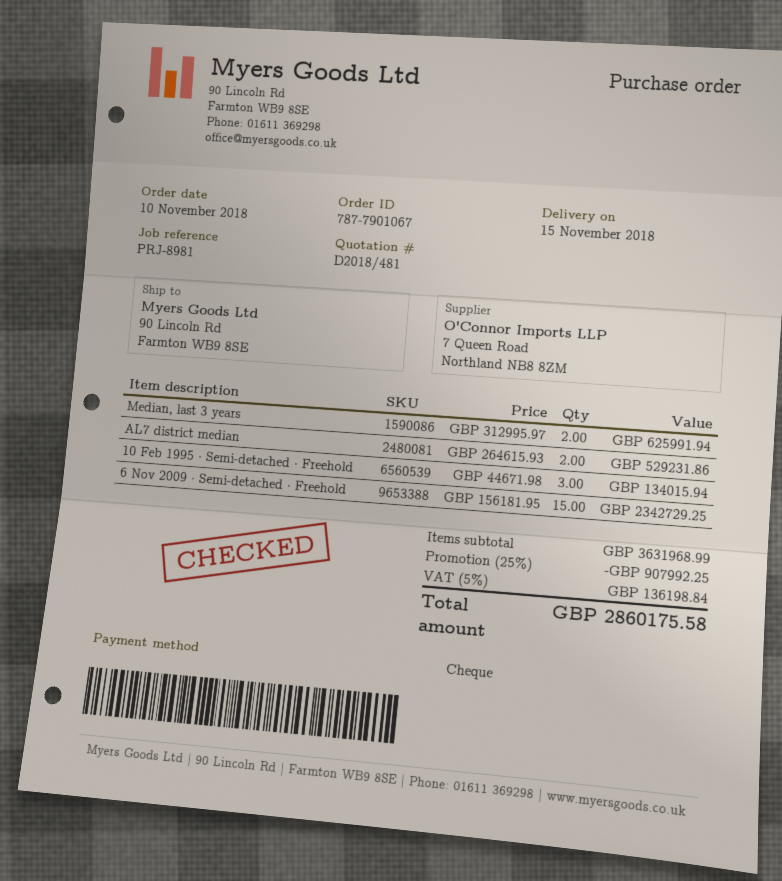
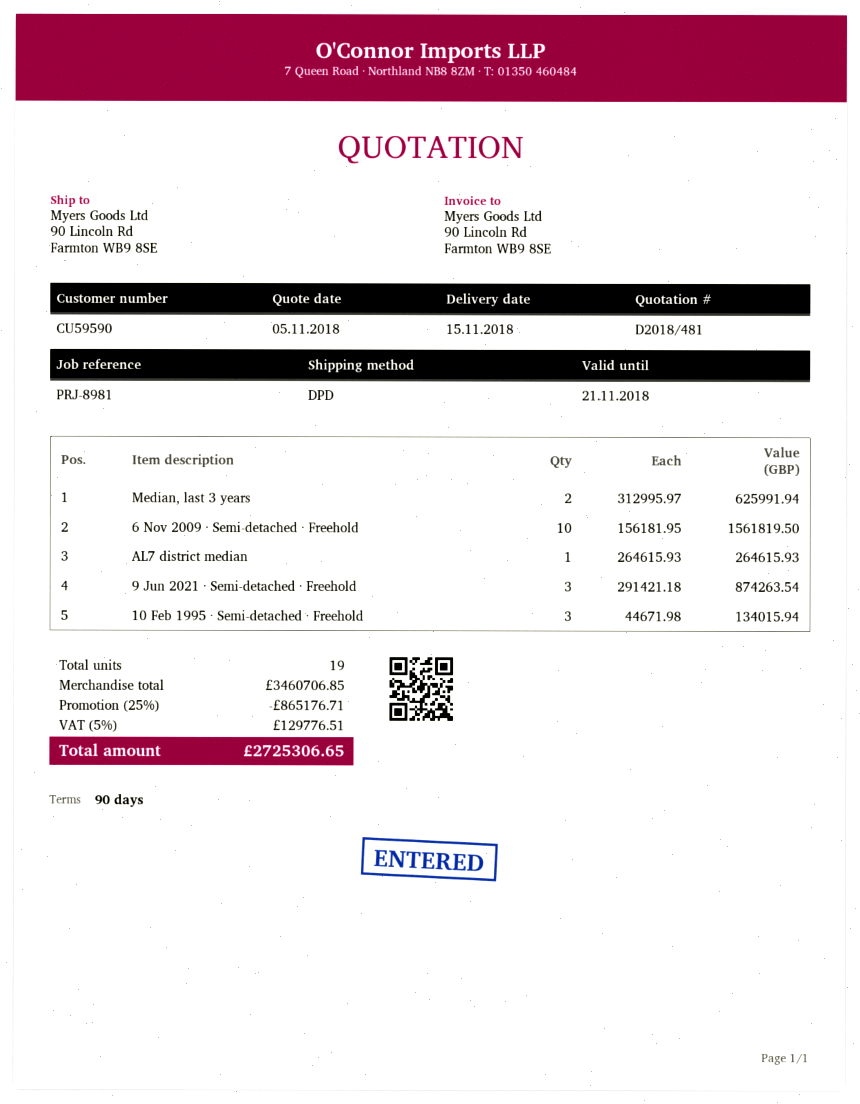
AL7 district median: 2 x 264615.93 = 529231.86 -> 1 x 264615.93 = 264615.93
6 Nov 2009 · Semi-detached · Freehold: 15 x 156181.95 = 2342729.25 -> 10 x 156181.95 = 1561819.50
9 Jun 2021 · Semi-detached · Freehold: none -> 3 x 291421.18 = 874263.54
subtotal: 3631968.99 -> 3460706.85
discount: 25% = 907992.25 -> 25% = 865176.71
tax: 5% = 136198.84 -> 5% = 129776.51
total: 2860175.58 -> 2725306.65

